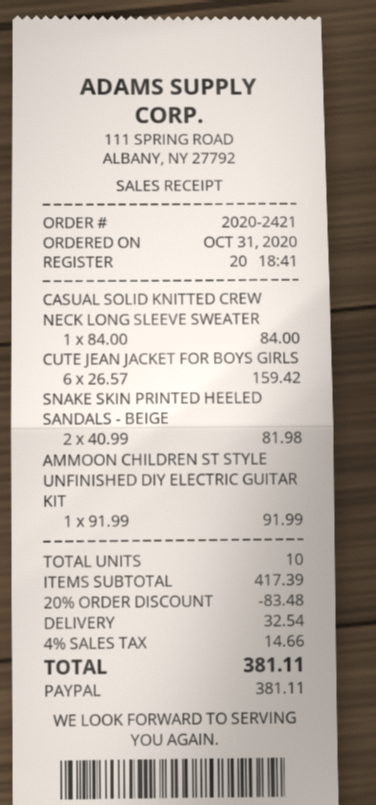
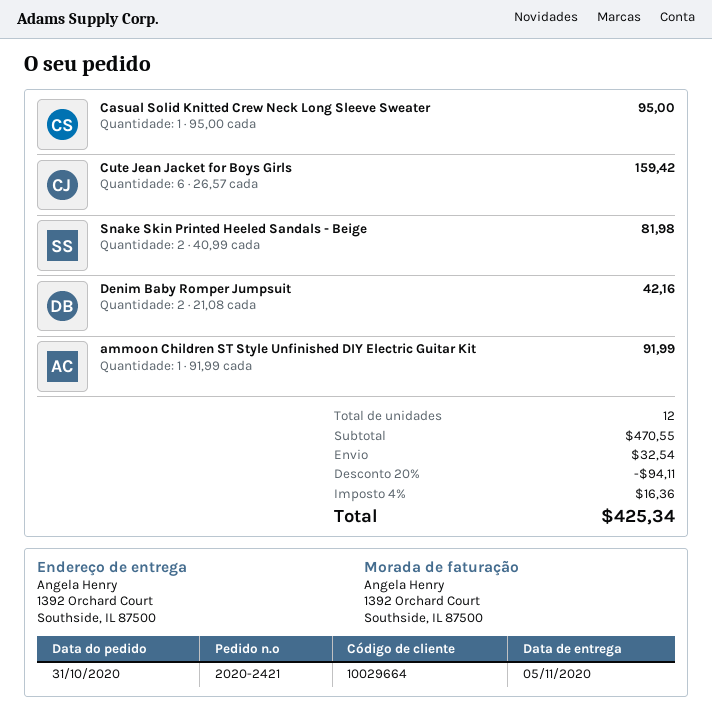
CASUAL SOLID KNITTED CREW NECK LONG SLEEVE SWEATER: 1 x 84.00 = 84.00 -> 1 x 95.00 = 95.00
Denim Baby Romper Jumpsuit: none -> 2 x 21.08 = 42.16
total quantity: 10 -> 12
subtotal: 417.39 -> 470.55
discount: 20% = 83.48 -> 20% = 94.11
tax: 4% = 14.66 -> 4% = 16.36
total: 381.11 -> 425.34

